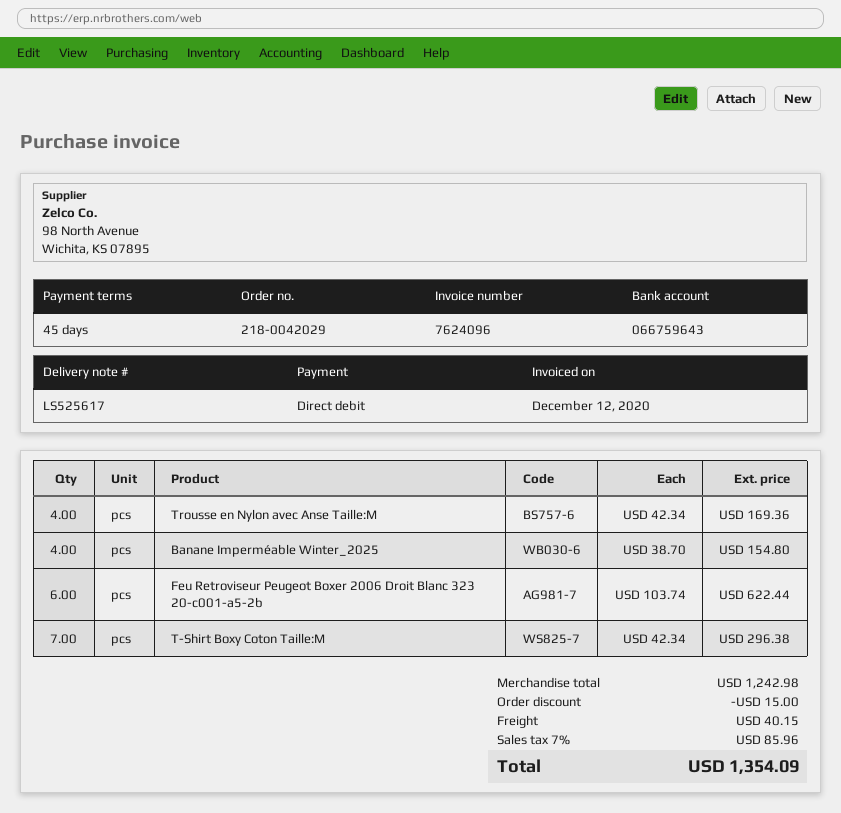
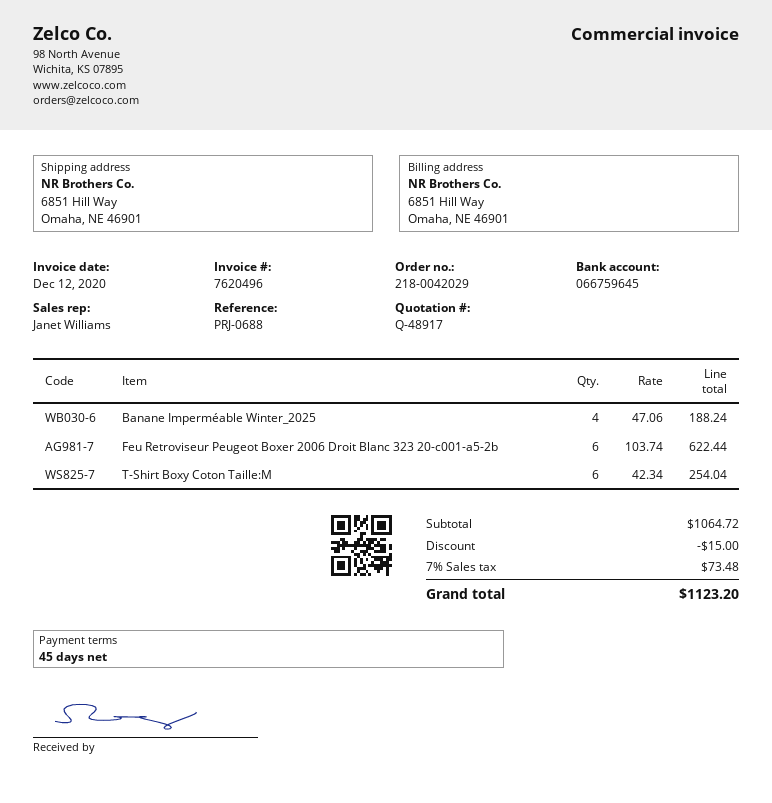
invoice number: 7624096 -> 7620496
bank account: 066759643 -> 066759645
Trousse en Nylon avec Anse Taille:M: 4 x 42.34 = 169.36 -> none
Banane Imperméable Winter_2025: 4 x 38.70 = 154.80 -> 4 x 47.06 = 188.24
T-Shirt Boxy Coton Taille:M: 7 x 42.34 = 296.38 -> 6 x 42.34 = 254.04
subtotal: 1242.98 -> 1064.72
shipping: 40.15 -> none
tax: 7% = 85.96 -> 7% = 73.48
total: 1354.09 -> 1123.20

